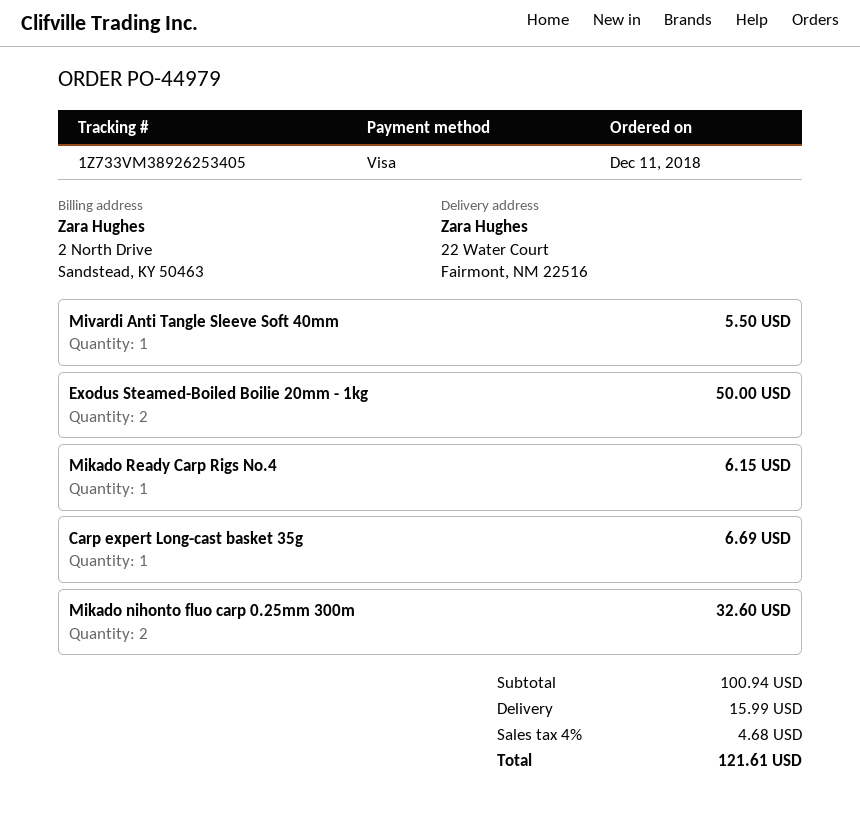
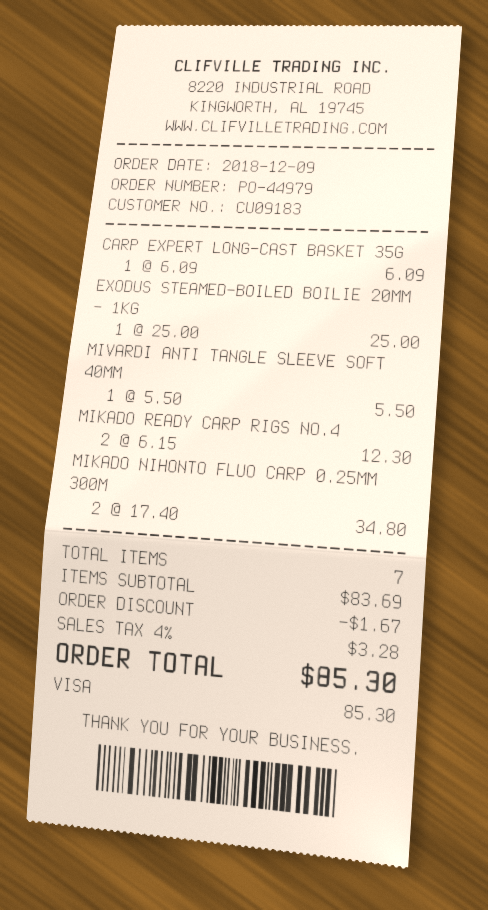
order date: 2018-12-11 -> 2018-12-09
Exodus Steamed-Boiled Boilie 20mm - 1kg: 2 for 50.00 -> 1 for 25.00
Mikado Ready Carp Rigs No.4: 1 for 6.15 -> 2 for 12.30
Carp expert Long-cast basket 35g: 1 for 6.69 -> 1 for 6.09
Mikado nihonto fluo carp 0.25mm 300m: 2 for 32.60 -> 2 for 34.80
subtotal: 100.94 -> 83.69
discount: none -> 1.67
shipping: 15.99 -> none
tax: 4% = 4.68 -> 4% = 3.28
total: 121.61 -> 85.30

